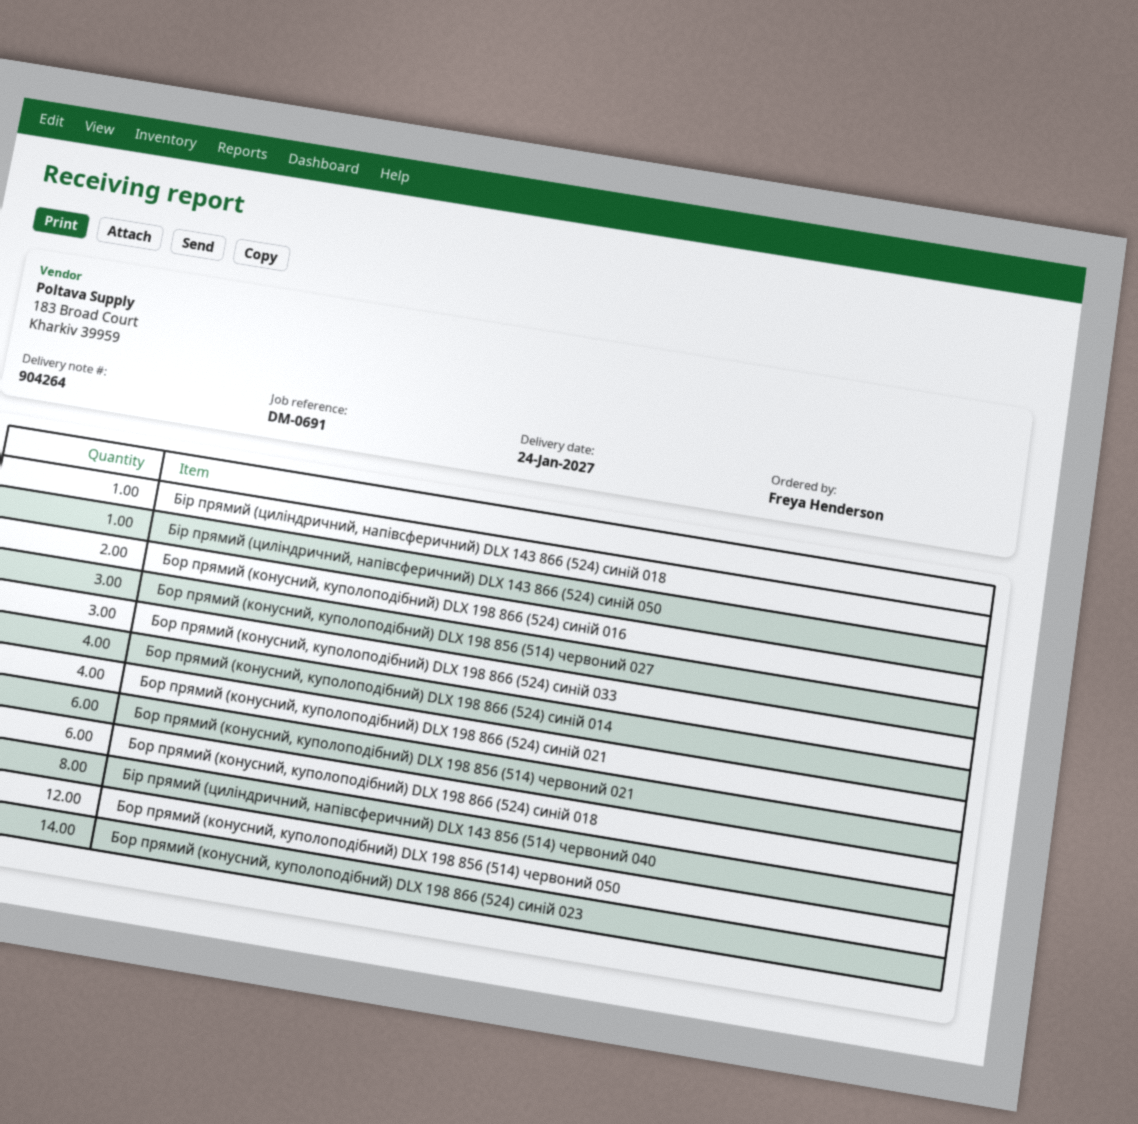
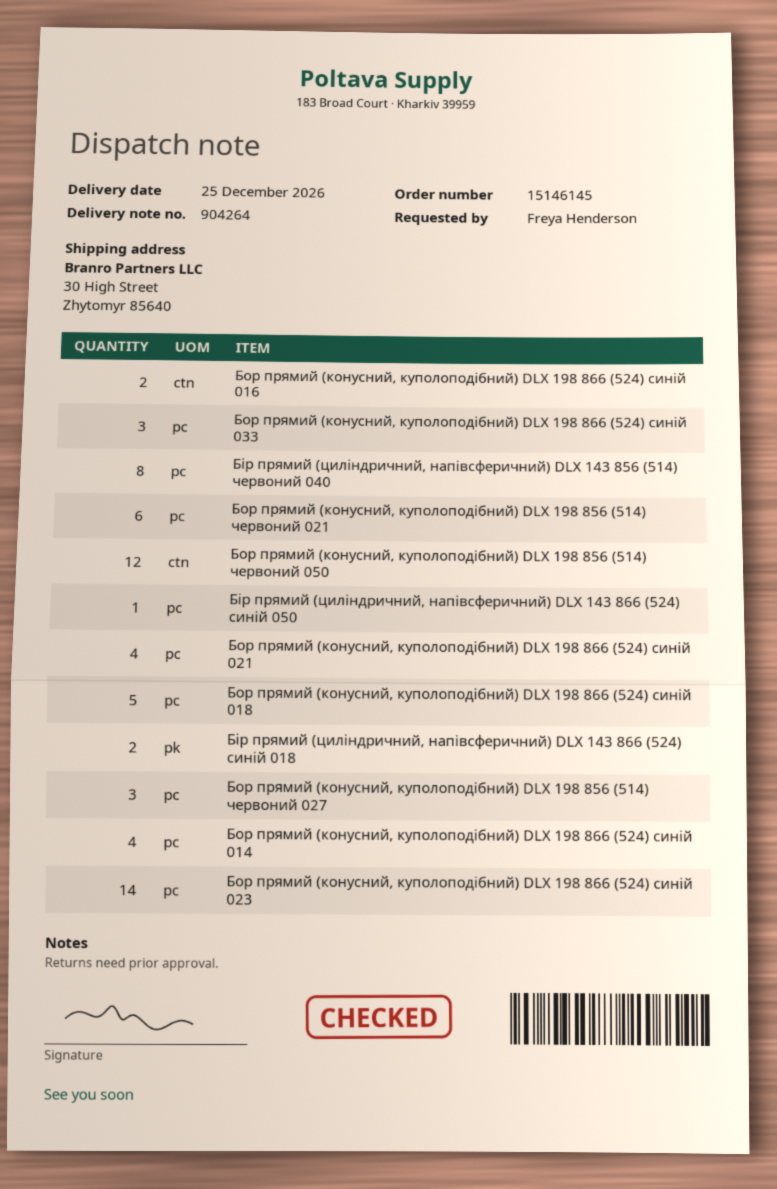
delivery date: 2027-01-24 -> 2026-12-25
Бір прямий (циліндричний, напівсферичний) DLX 143 866 (524) синій 018: 1 -> 2
Бор прямий (конусний, куполоподібний) DLX 198 866 (524) синій 018: 6 -> 5

